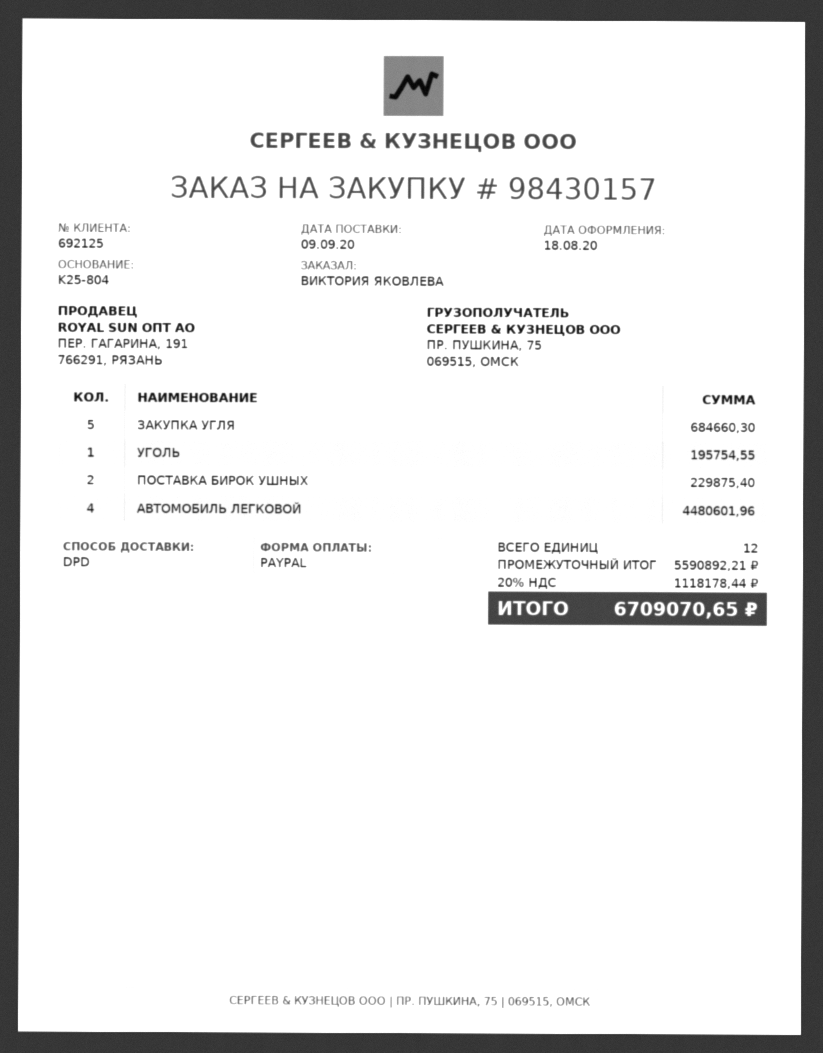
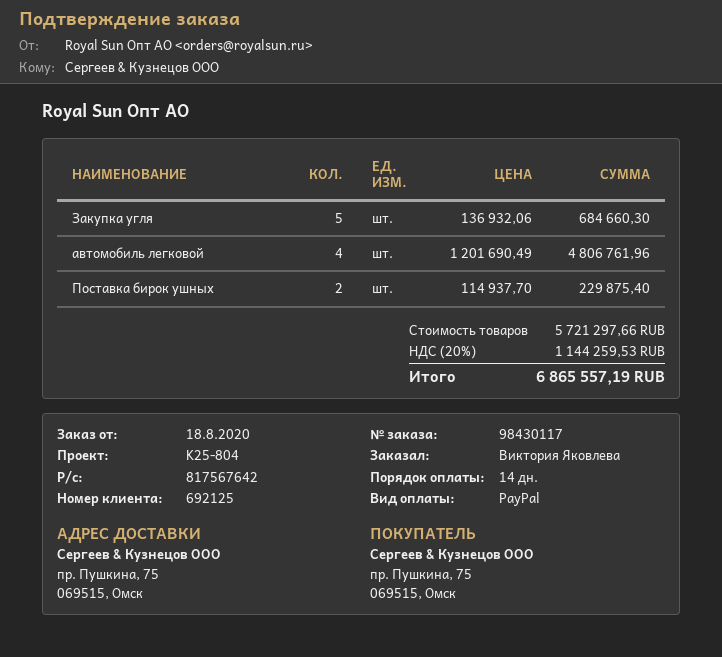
order number: 98430157 -> 98430117
УГОЛЬ: 1 for 195754.55 -> none
АВТОМОБИЛЬ ЛЕГКОВОЙ: 4 for 4480601.96 -> 4 for 4806761.96
subtotal: 5590892.21 -> 5721297.66
tax: 20% = 1118178.44 -> 20% = 1144259.53
total: 6709070.65 -> 6865557.19

